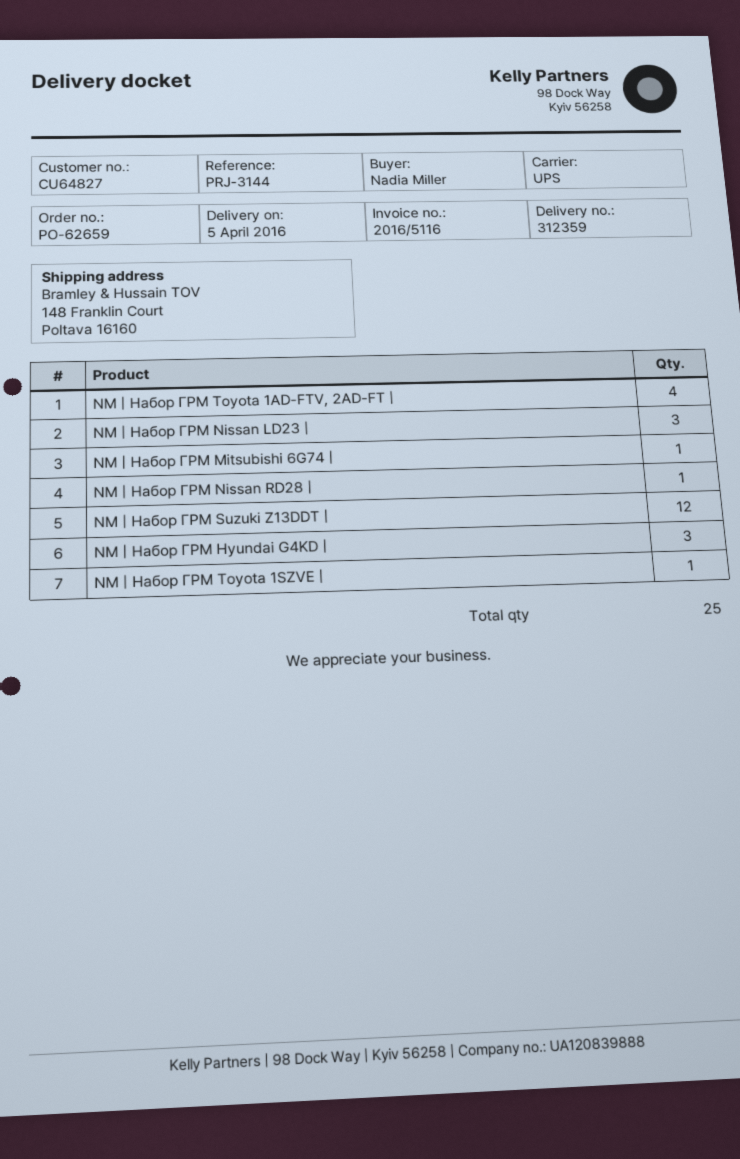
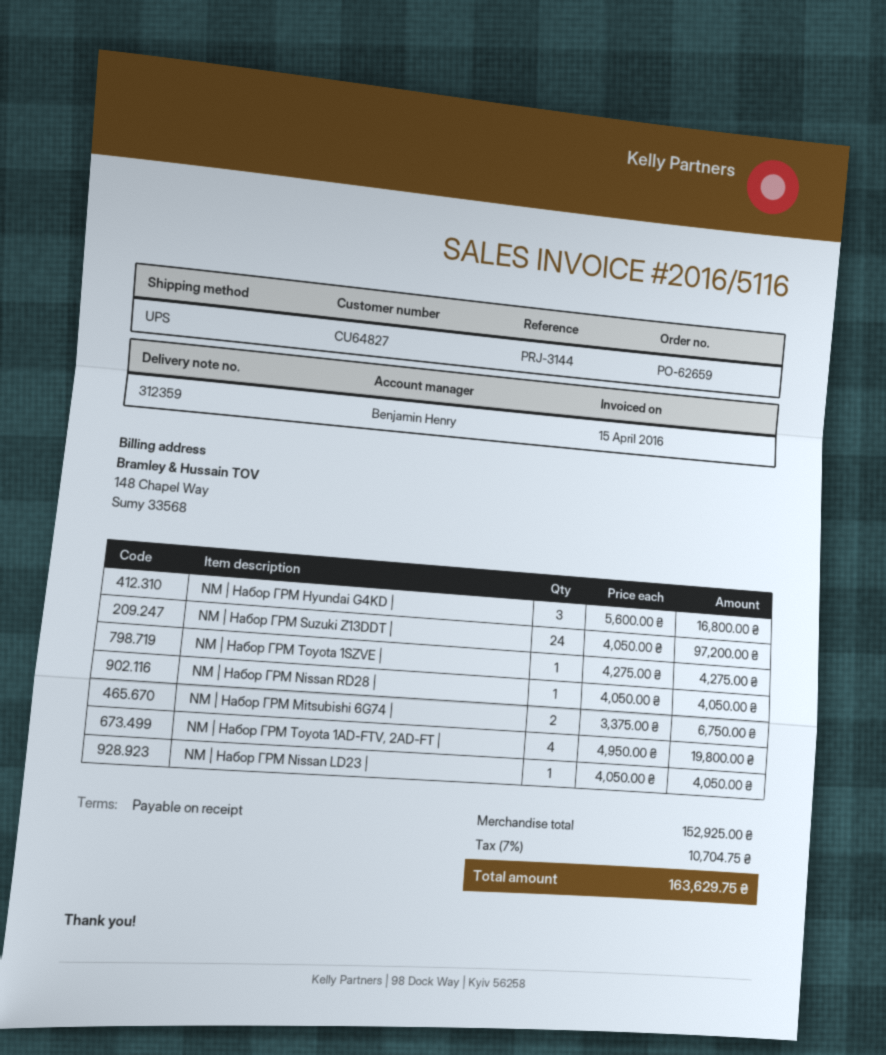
NM | Набор ГРМ Nissan LD23 |: 3 -> 1
NM | Набор ГРМ Mitsubishi 6G74 |: 1 -> 2
NM | Набор ГРМ Suzuki Z13DDT |: 12 -> 24

